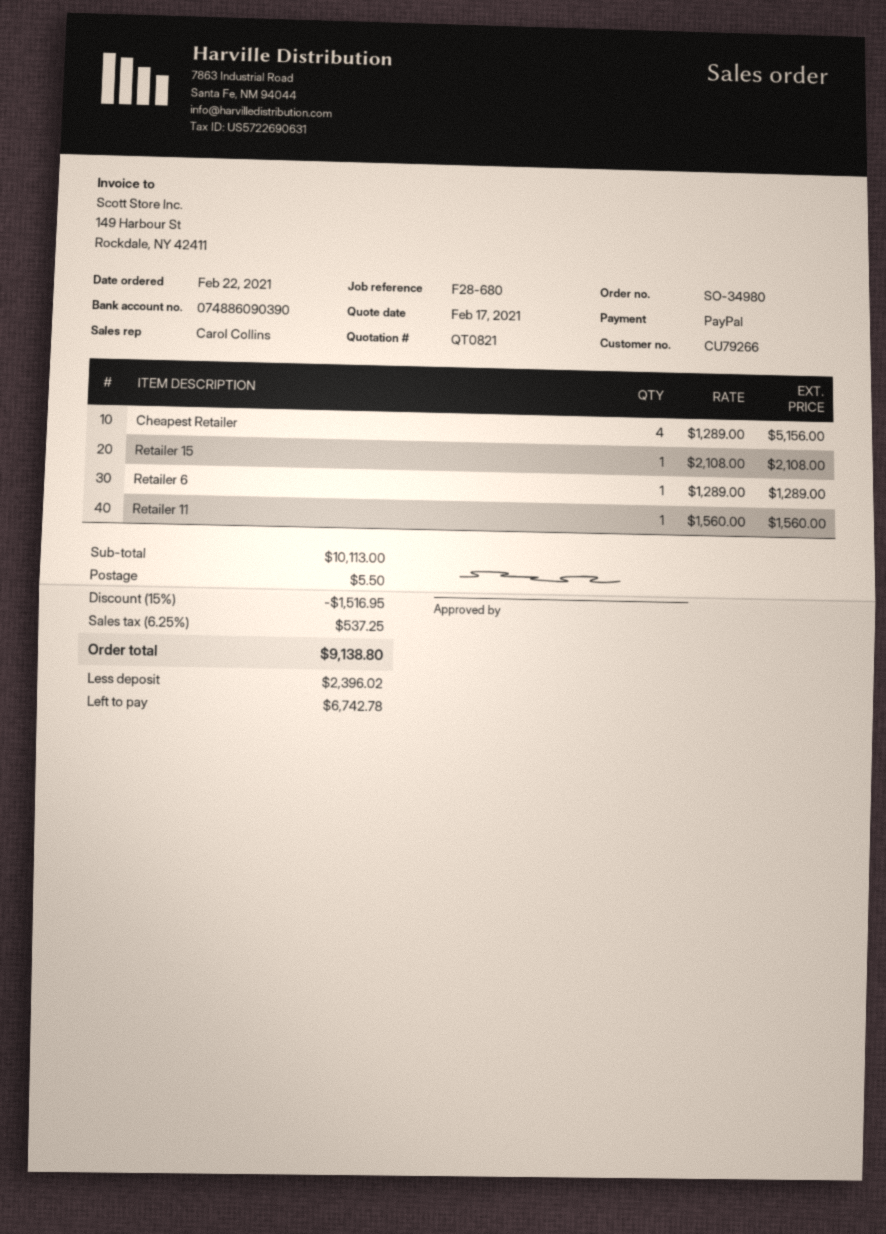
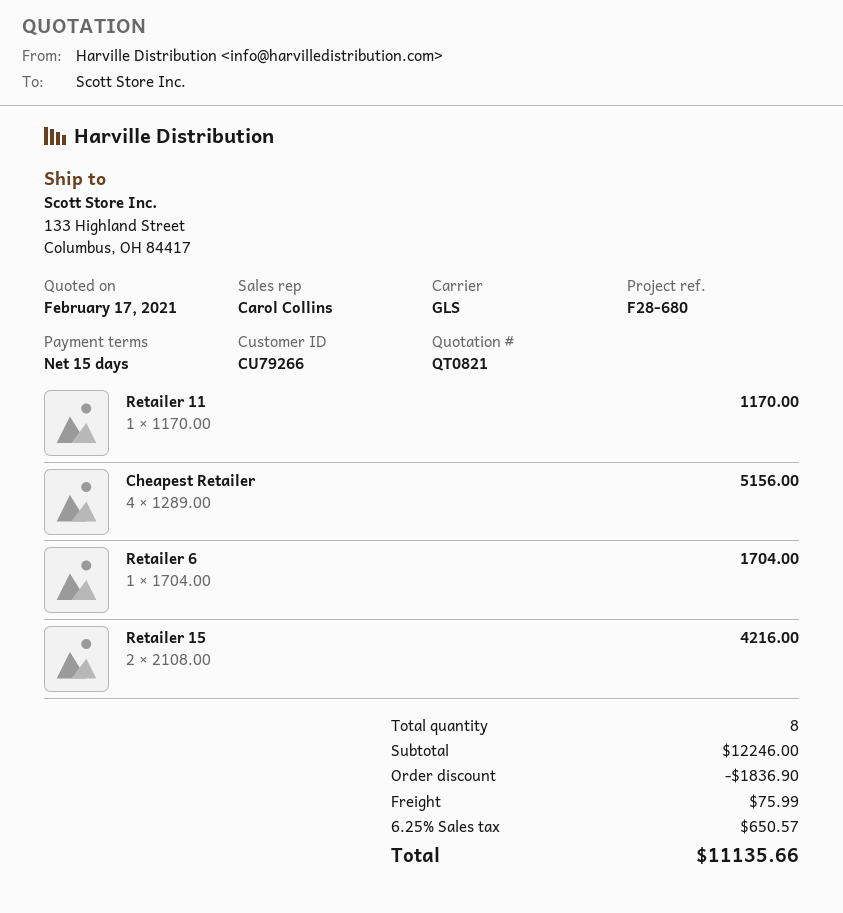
Retailer 15: 1 x 2108.00 = 2108.00 -> 2 x 2108.00 = 4216.00
Retailer 6: 1 x 1289.00 = 1289.00 -> 1 x 1704.00 = 1704.00
Retailer 11: 1 x 1560.00 = 1560.00 -> 1 x 1170.00 = 1170.00
subtotal: 10113.00 -> 12246.00
discount: 1516.95 -> 1836.90
shipping: 5.50 -> 75.99
tax: 6.25% = 537.25 -> 6.25% = 650.57
total: 9138.80 -> 11135.66

